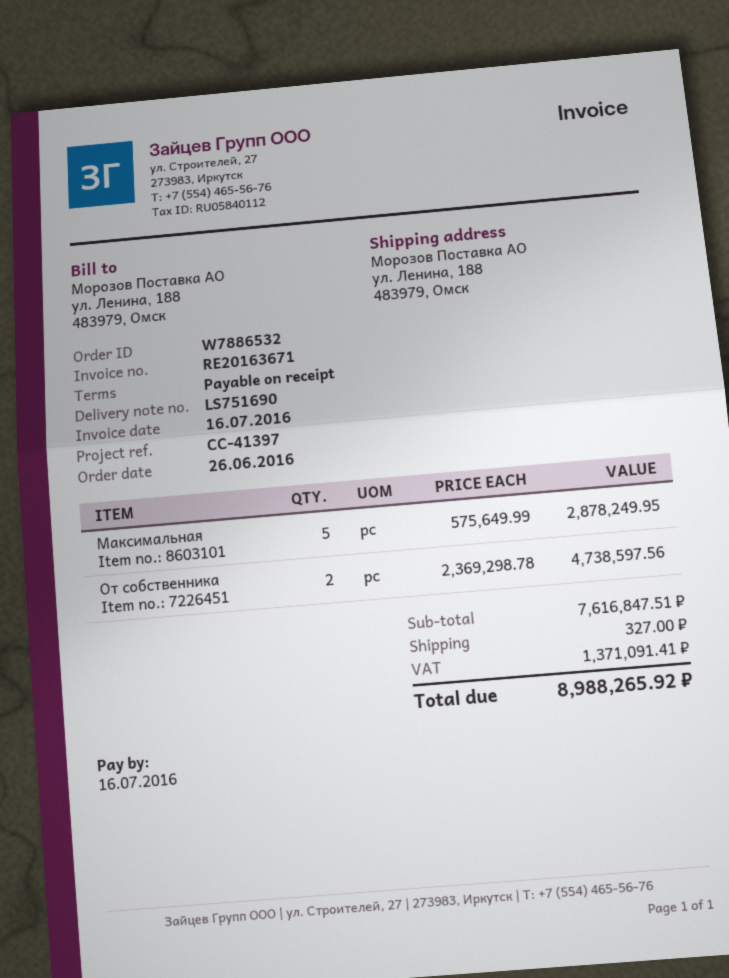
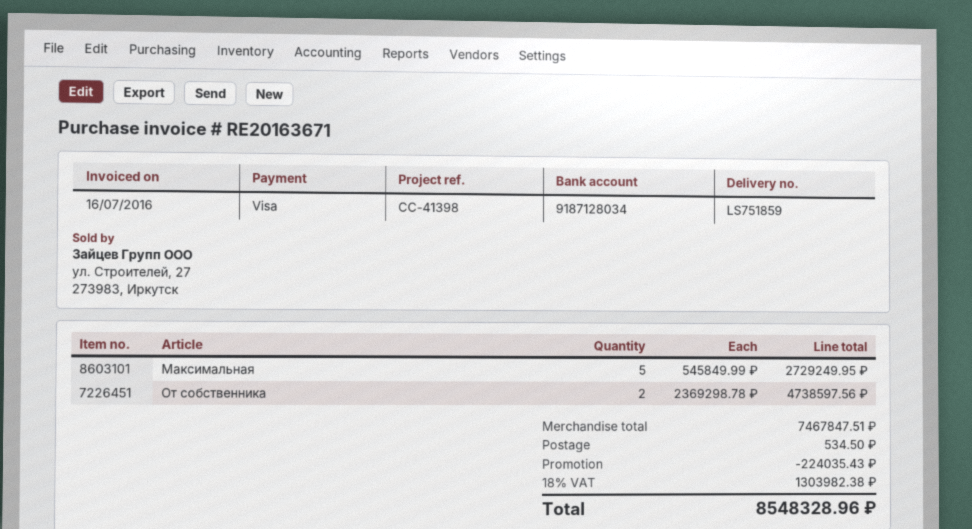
delivery note number: LS751690 -> LS751859
reference: CC-41397 -> CC-41398
Максимальная: 5 x 575649.99 = 2878249.95 -> 5 x 545849.99 = 2729249.95
subtotal: 7616847.51 -> 7467847.51
discount: none -> 224035.43
shipping: 327.00 -> 534.50
tax: 1371091.41 -> 1303982.38
total: 8988265.92 -> 8548328.96

